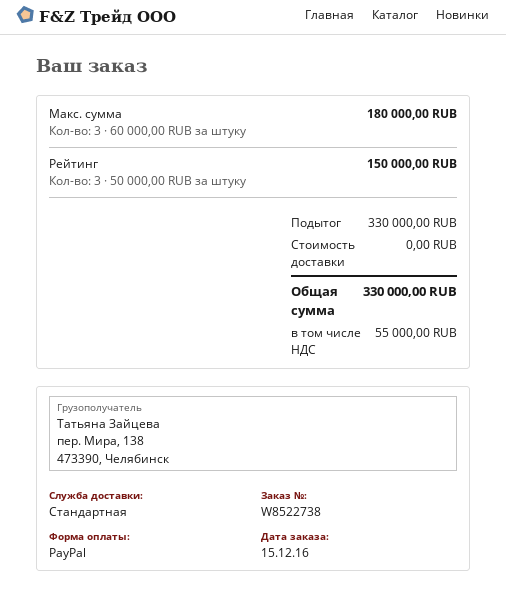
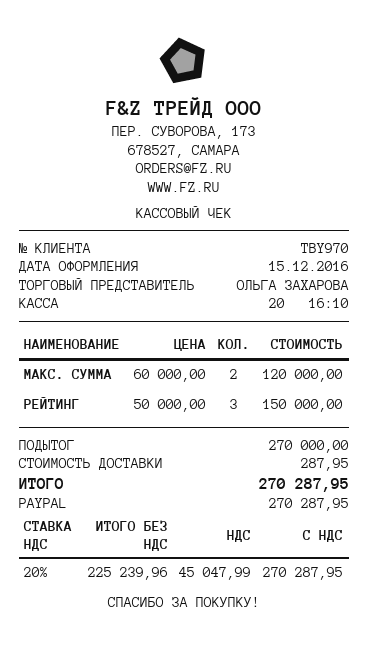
Макс. сумма: 3 x 60000.00 = 180000.00 -> 2 x 60000.00 = 120000.00
subtotal: 330000.00 -> 270000.00
shipping: 0.00 -> 287.95
tax: 55000.00 -> 45047.99
total: 330000.00 -> 270287.95

